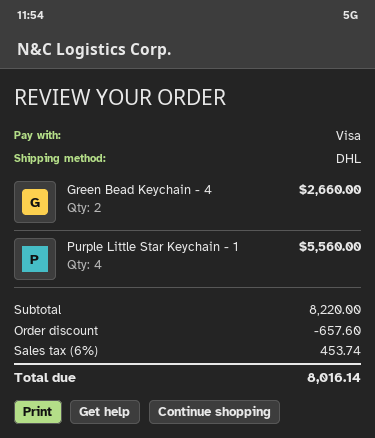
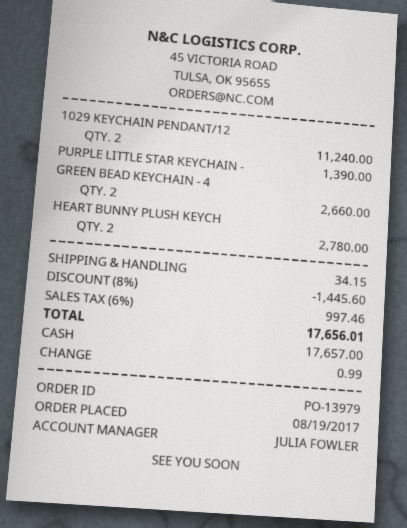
payment method: Visa -> cash
Purple Little Star Keychain - 1: 4 for 5560.00 -> 1 for 1390.00
1029 KEYCHAIN PENDANT/12: none -> 2 for 11240.00
HEART BUNNY PLUSH KEYCH: none -> 2 for 2780.00
discount: 657.60 -> 1445.60
shipping: none -> 34.15
tax: 6% = 453.74 -> 6% = 997.46
total: 8016.14 -> 17656.01

